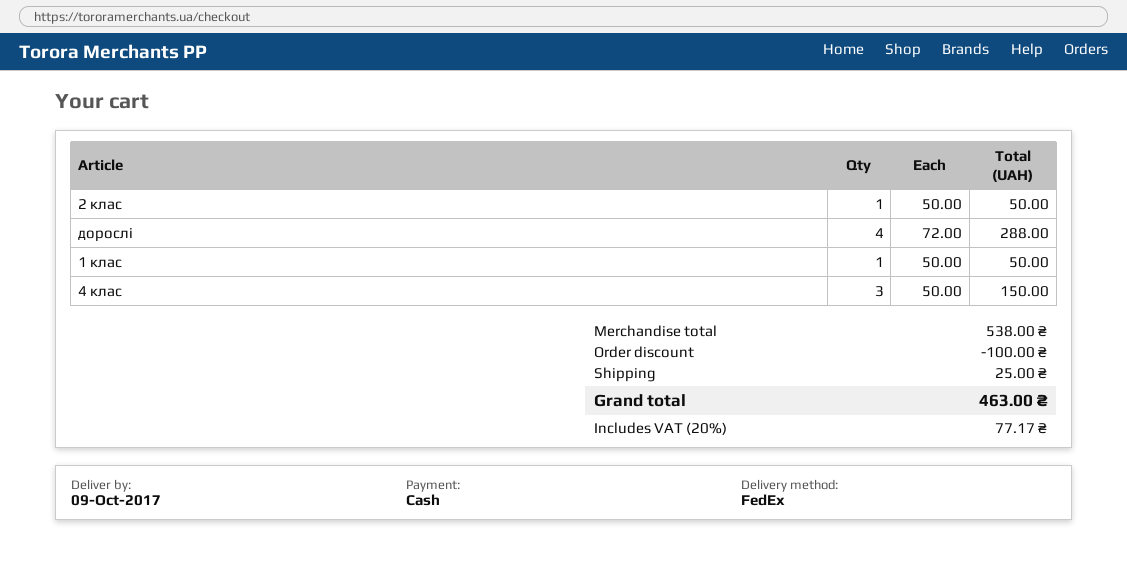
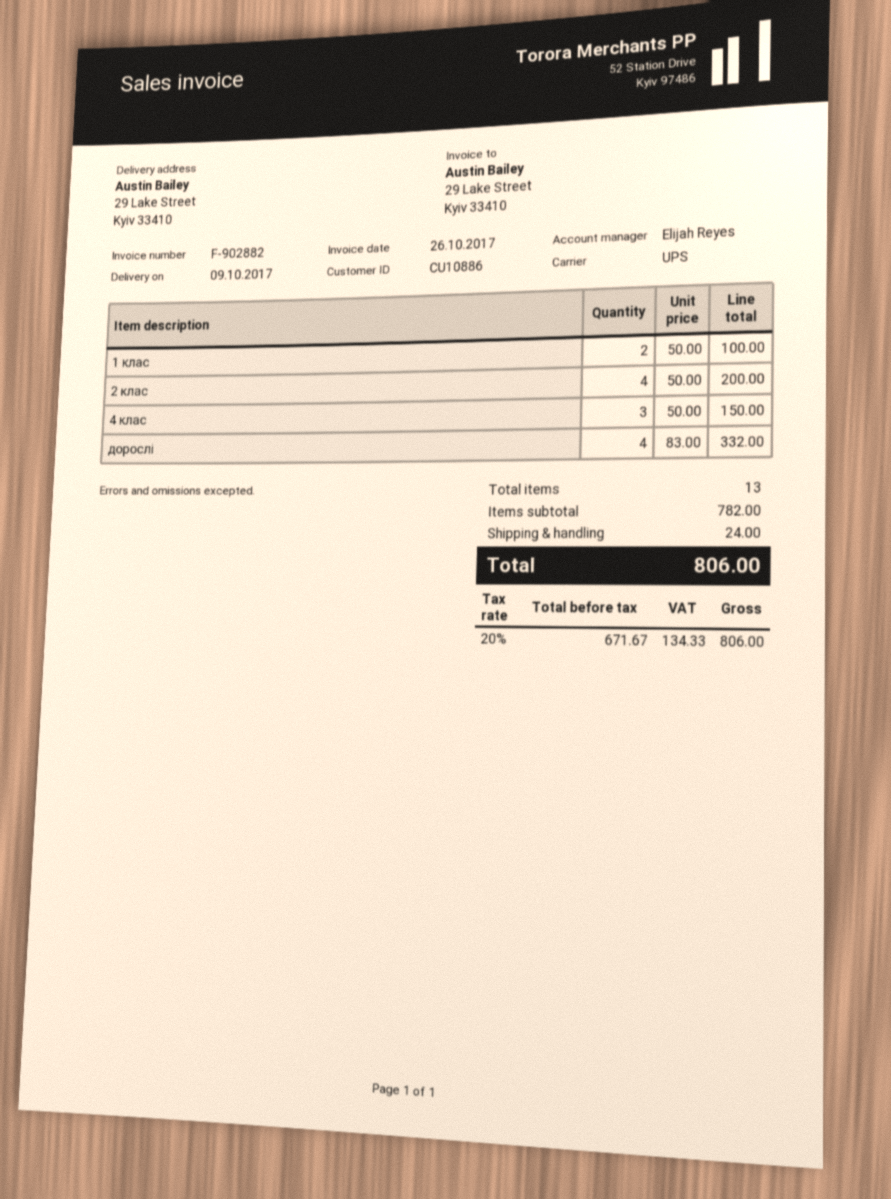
shipping method: FedEx -> UPS
2 клас: 1 x 50.00 = 50.00 -> 4 x 50.00 = 200.00
дорослі: 4 x 72.00 = 288.00 -> 4 x 83.00 = 332.00
1 клас: 1 x 50.00 = 50.00 -> 2 x 50.00 = 100.00
subtotal: 538.00 -> 782.00
discount: 100.00 -> none
shipping: 25.00 -> 24.00
tax: 20% = 77.17 -> 20% = 134.33
total: 463.00 -> 806.00

